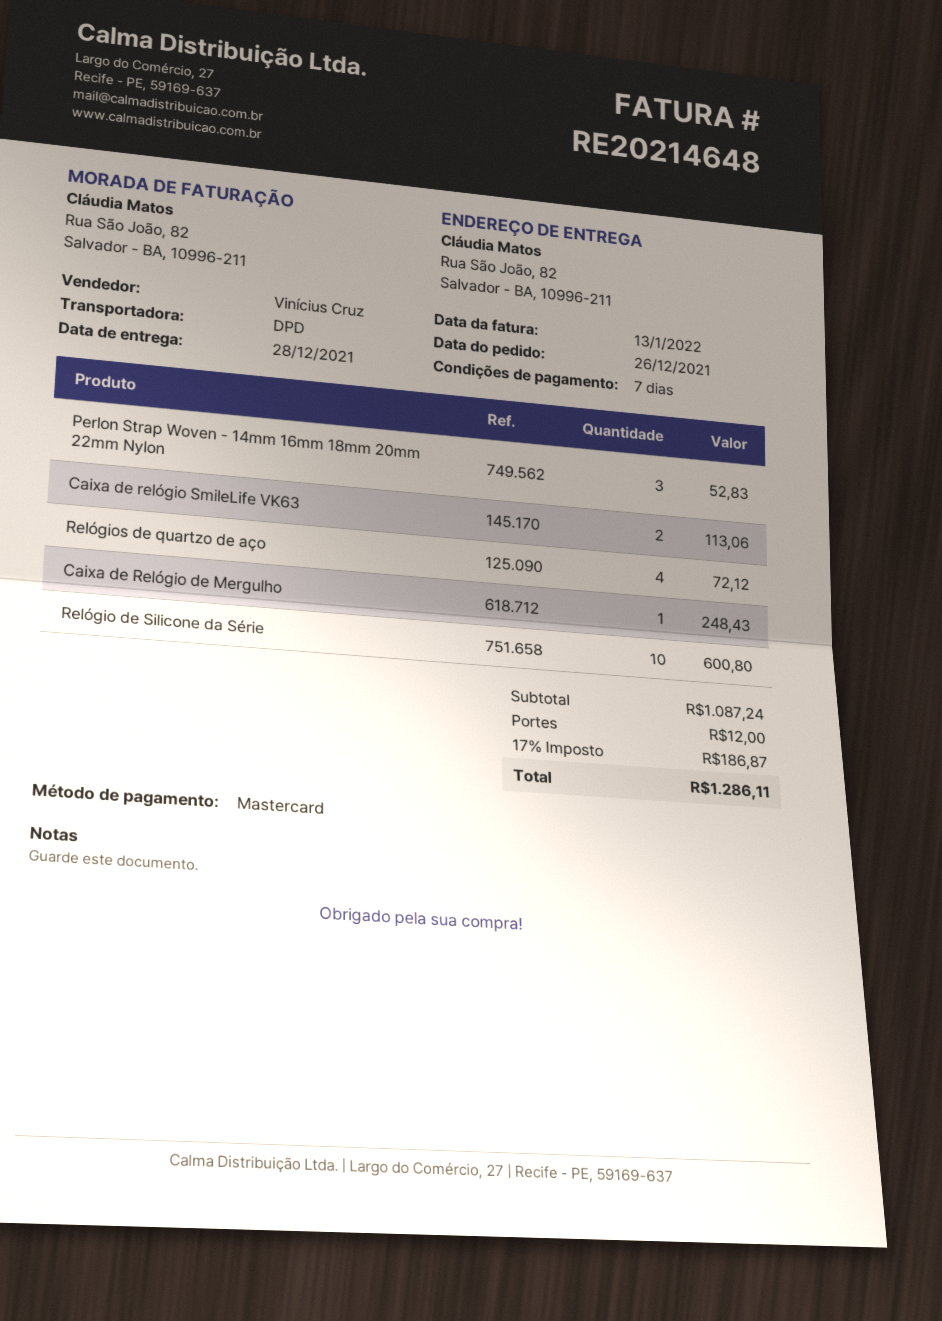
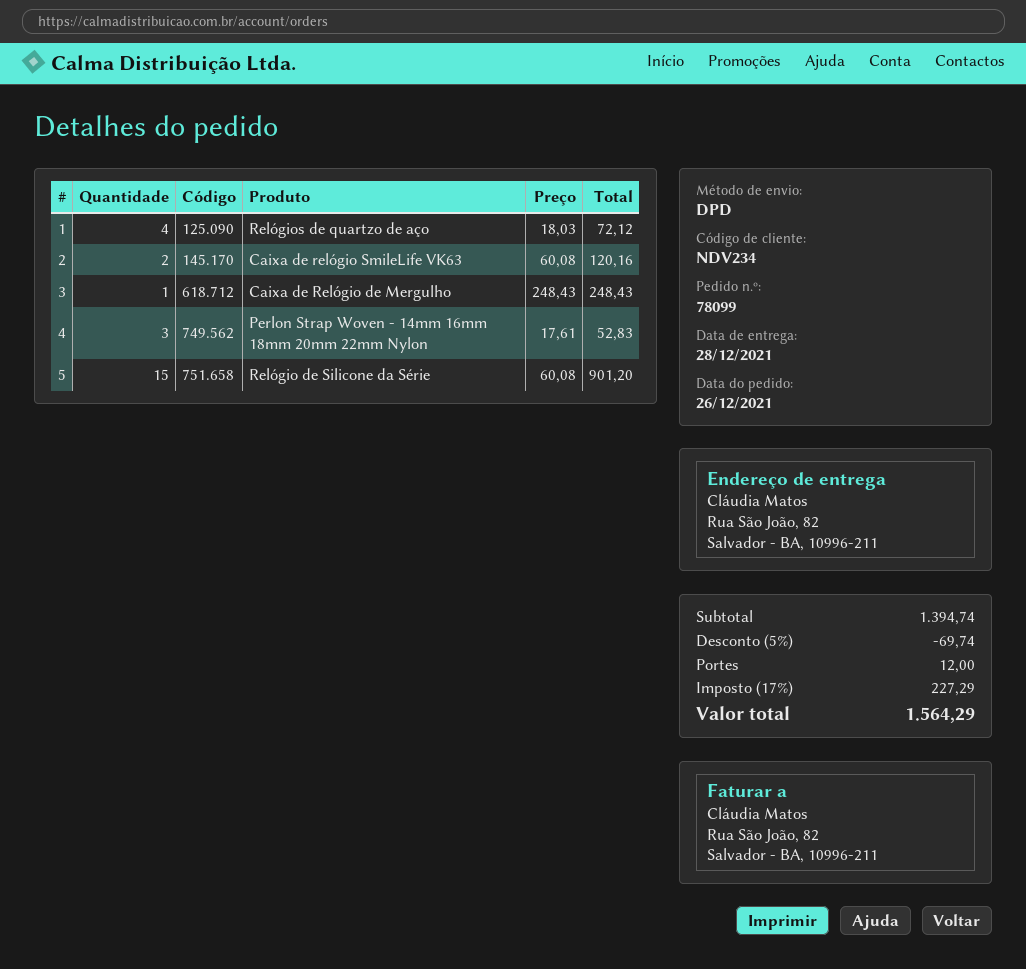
Caixa de relógio SmileLife VK63: 2 for 113.06 -> 2 for 120.16
Relógio de Silicone da Série: 10 for 600.80 -> 15 for 901.20
subtotal: 1087.24 -> 1394.74
discount: none -> 5% = 69.74
tax: 17% = 186.87 -> 17% = 227.29
total: 1286.11 -> 1564.29

